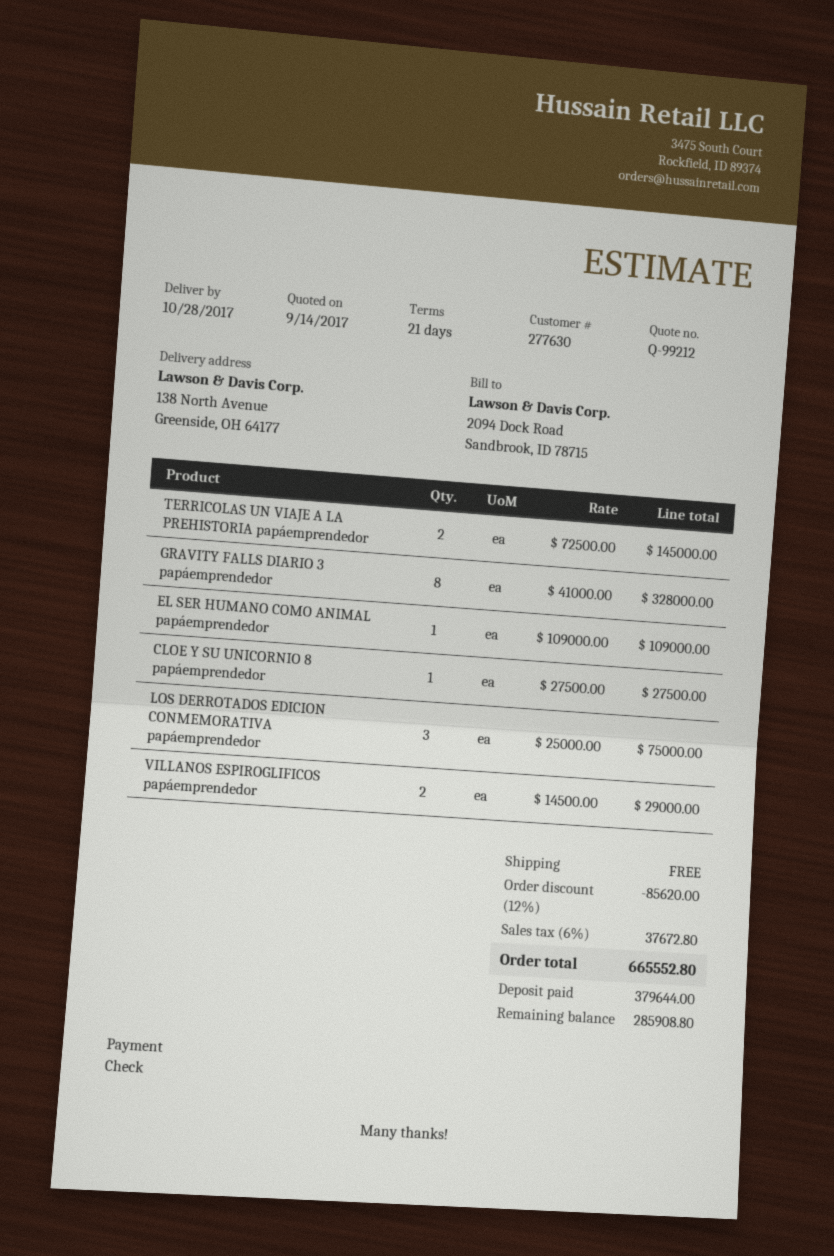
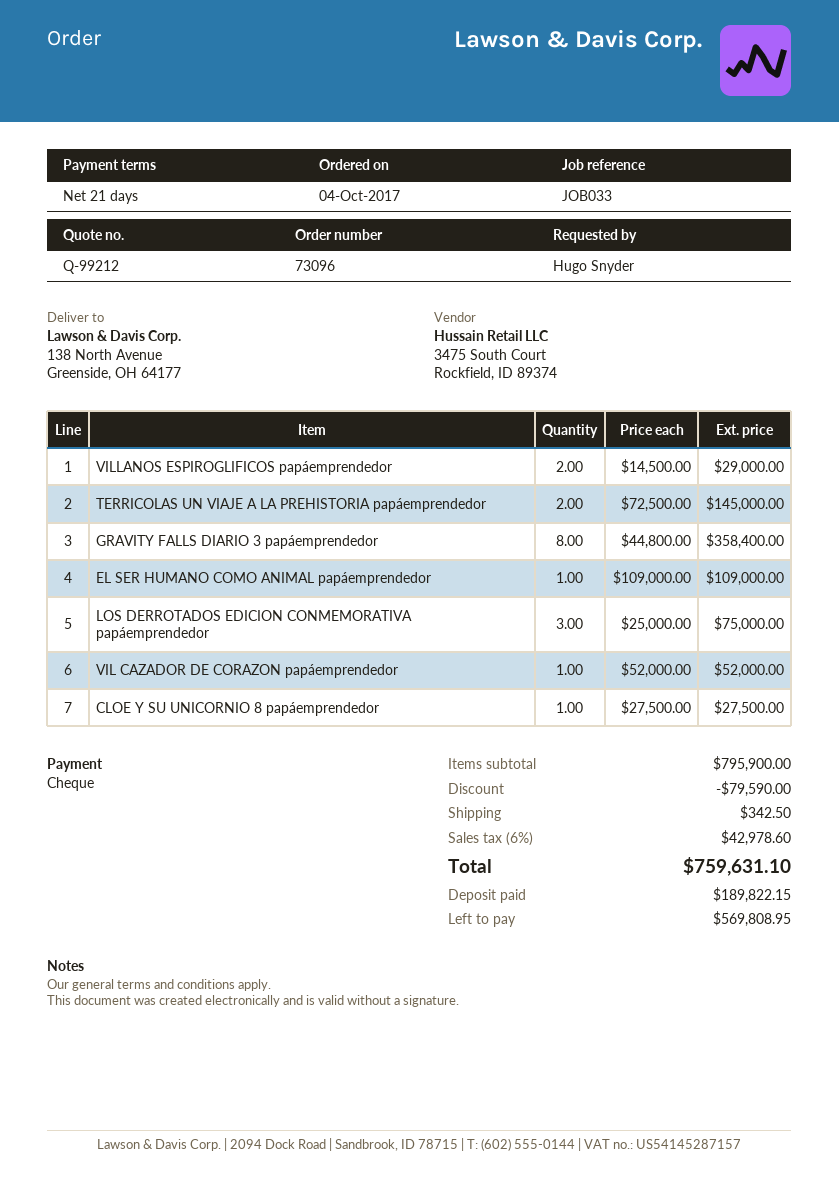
GRAVITY FALLS DIARIO 3 papáemprendedor: 8 x 41000.00 = 328000.00 -> 8 x 44800.00 = 358400.00
VIL CAZADOR DE CORAZON papáemprendedor: none -> 1 x 52000.00 = 52000.00
discount: 85620.00 -> 79590.00
shipping: 0.00 -> 342.50
tax: 6% = 37672.80 -> 6% = 42978.60
total: 665552.80 -> 759631.10
deposit: 379644.00 -> 189822.15
balance: 285908.80 -> 569808.95

